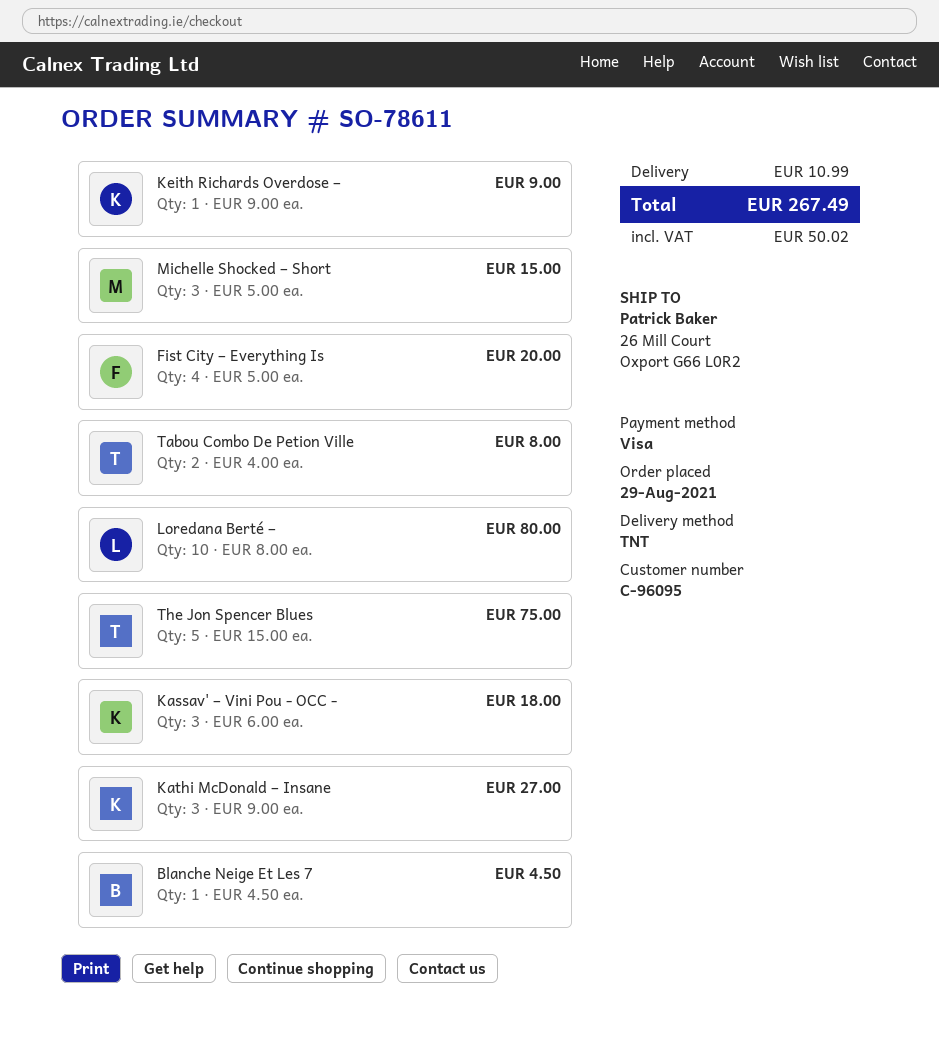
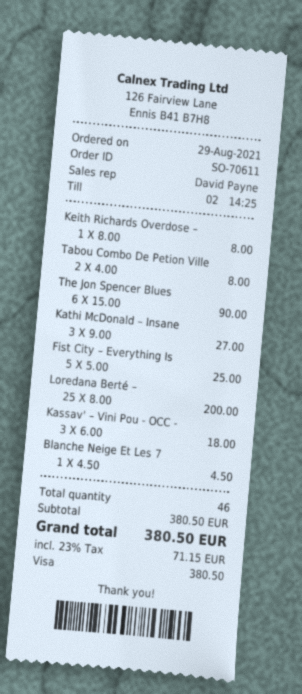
order number: SO-78611 -> SO-70611
Keith Richards Overdose –: 1 x 9.00 = 9.00 -> 1 x 8.00 = 8.00
Michelle Shocked – Short: 3 x 5.00 = 15.00 -> none
Fist City – Everything Is: 4 x 5.00 = 20.00 -> 5 x 5.00 = 25.00
Loredana Berté –: 10 x 8.00 = 80.00 -> 25 x 8.00 = 200.00
The Jon Spencer Blues: 5 x 15.00 = 75.00 -> 6 x 15.00 = 90.00
shipping: 10.99 -> none
tax: 50.02 -> 71.15
total: 267.49 -> 380.50

